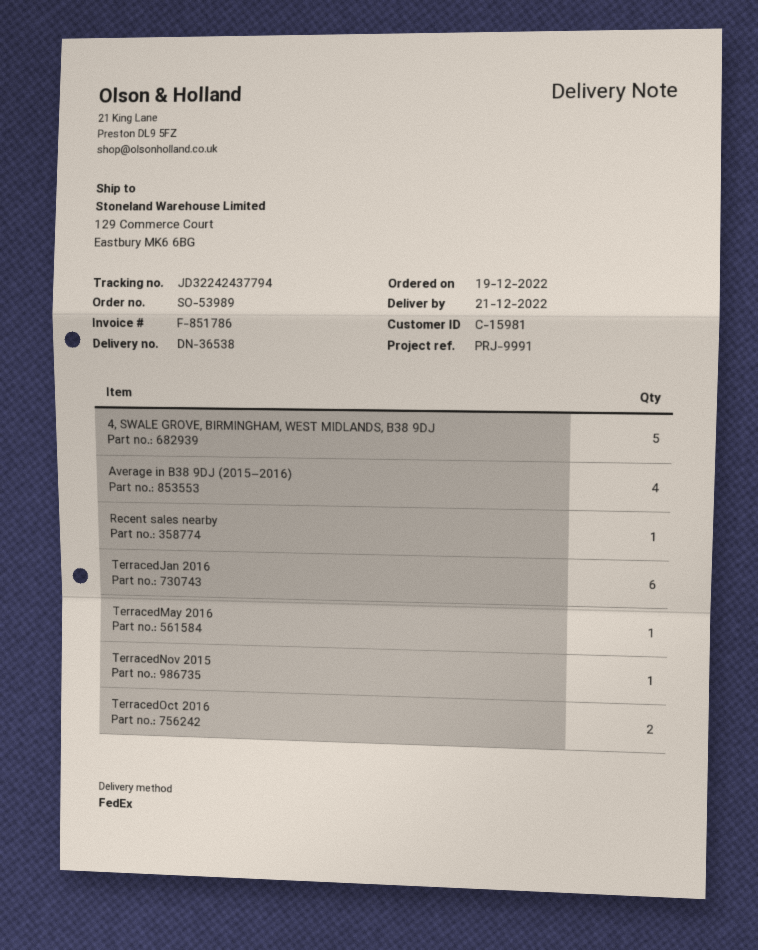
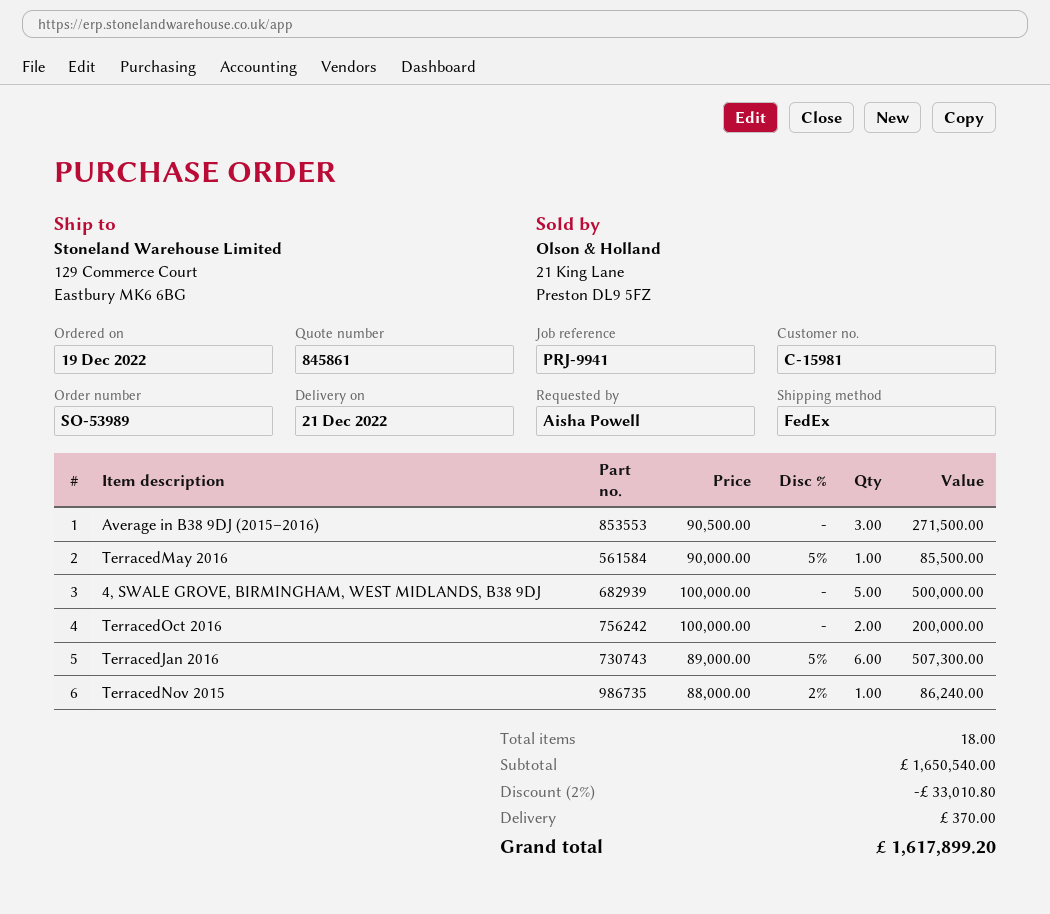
reference: PRJ-9991 -> PRJ-9941
Average in B38 9DJ (2015–2016): 4 -> 3
Recent sales nearby: 1 -> none

